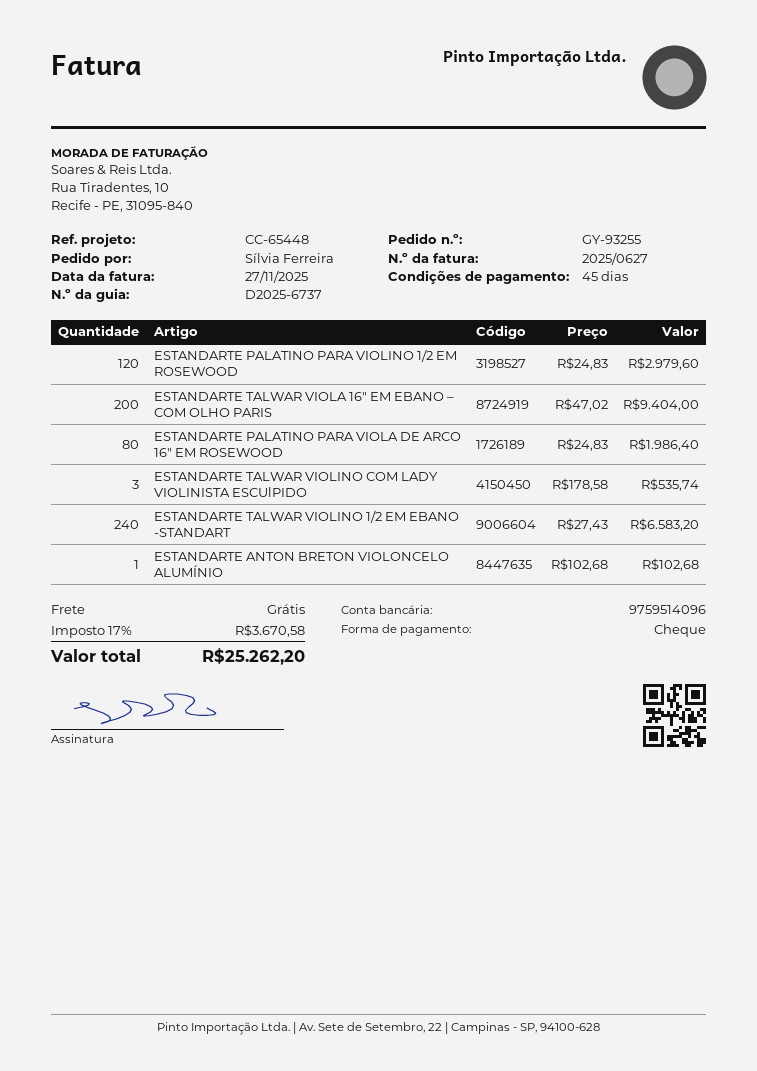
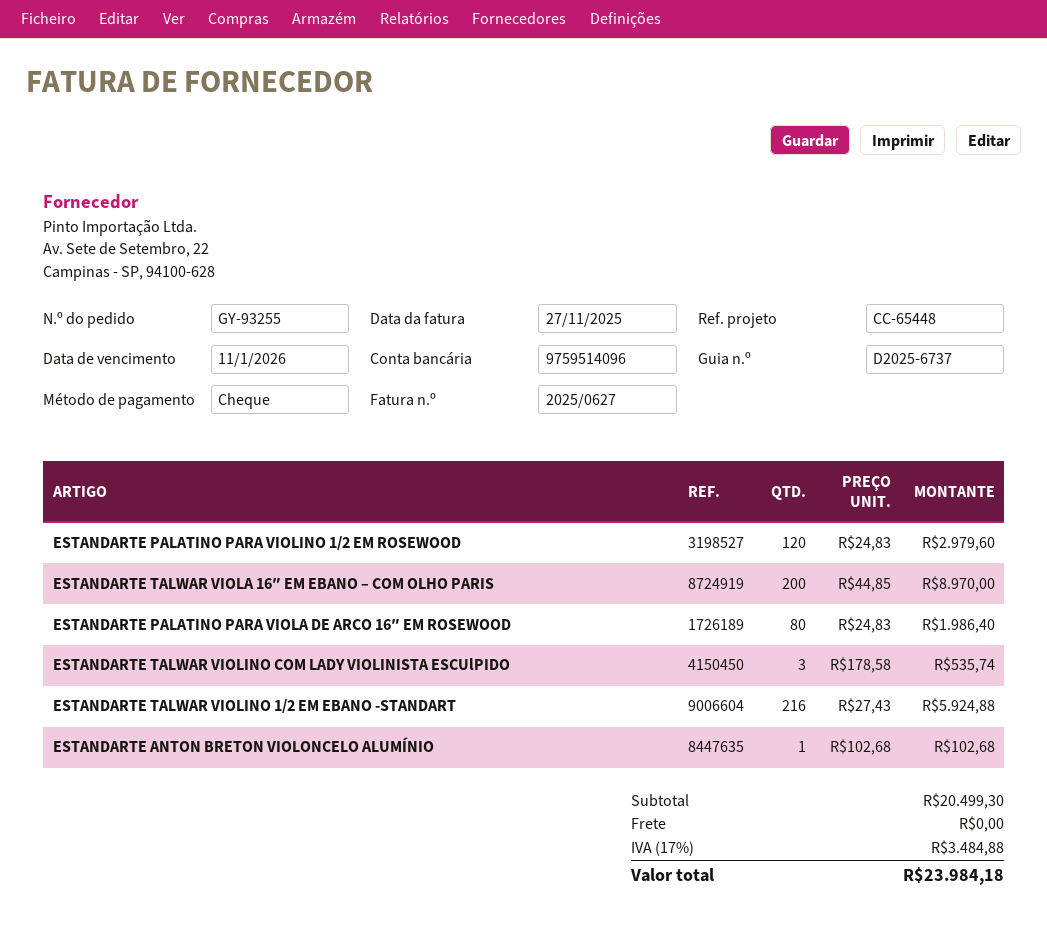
ESTANDARTE TALWAR VIOLA 16″ EM EBANO – COM OLHO PARIS: 200 x 47.02 = 9404.00 -> 200 x 44.85 = 8970.00
ESTANDARTE TALWAR VIOLINO 1/2 EM EBANO -STANDART: 240 x 27.43 = 6583.20 -> 216 x 27.43 = 5924.88
tax: 17% = 3670.58 -> 17% = 3484.88
total: 25262.20 -> 23984.18

